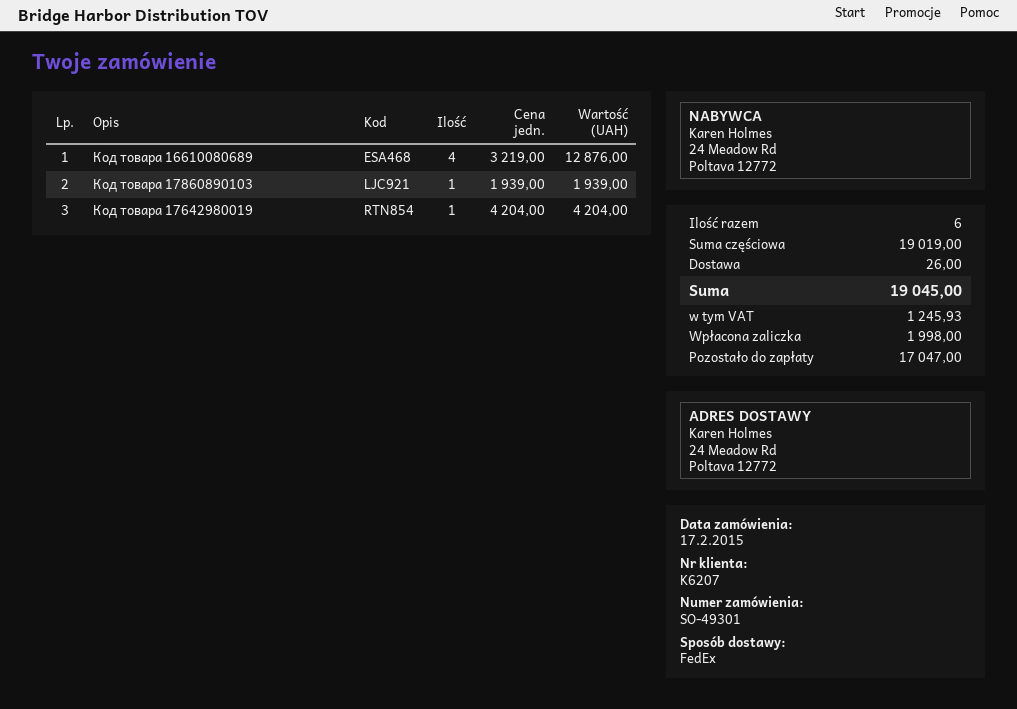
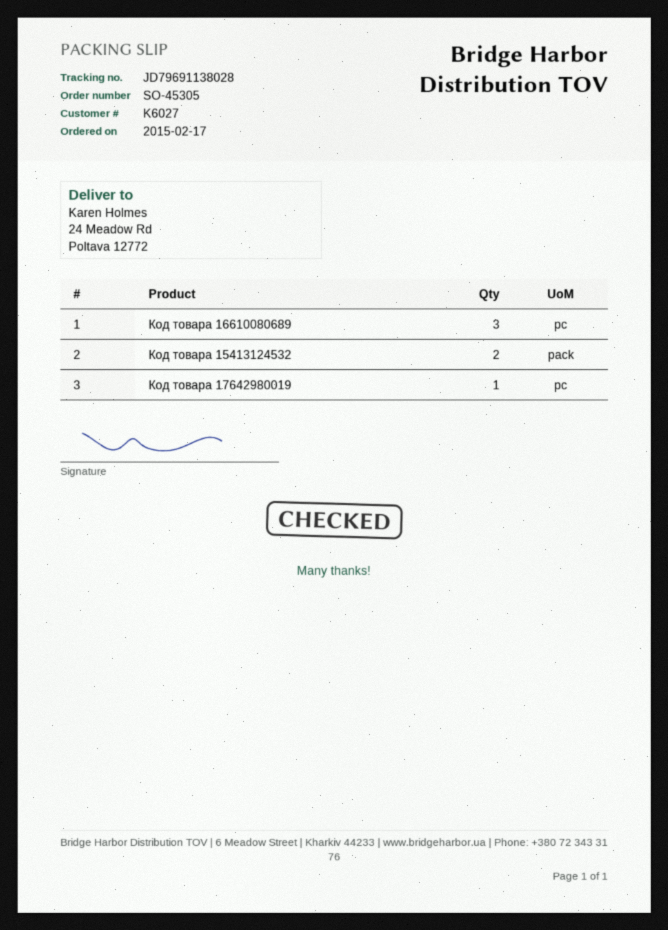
order number: SO-49301 -> SO-45305
customer number: K6207 -> K6027
Код товара 16610080689: 4 -> 3
Код товара 17860890103: 1 -> none
Код товара 15413124532: none -> 2

